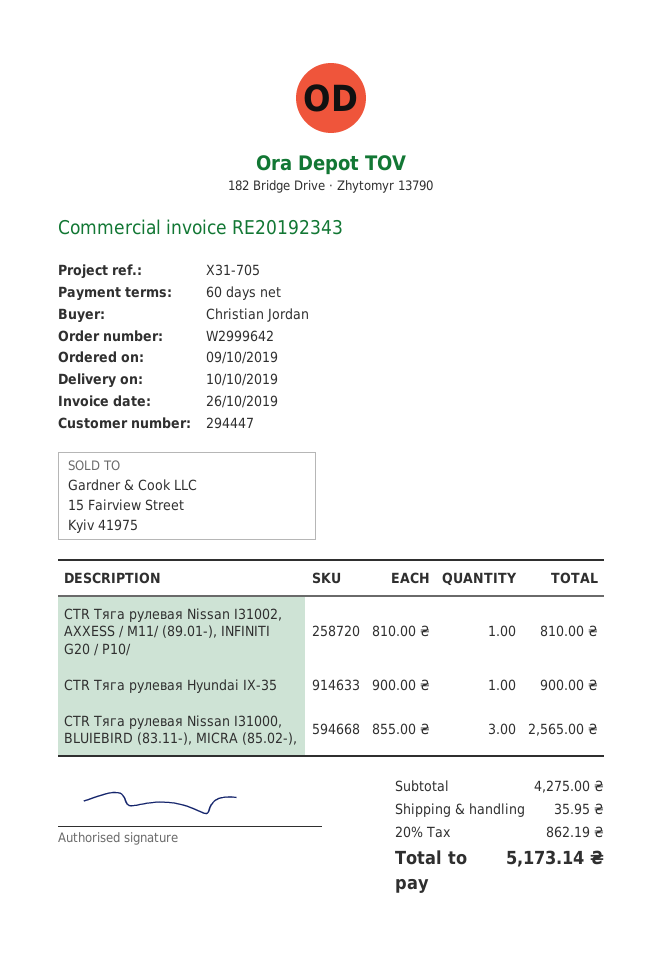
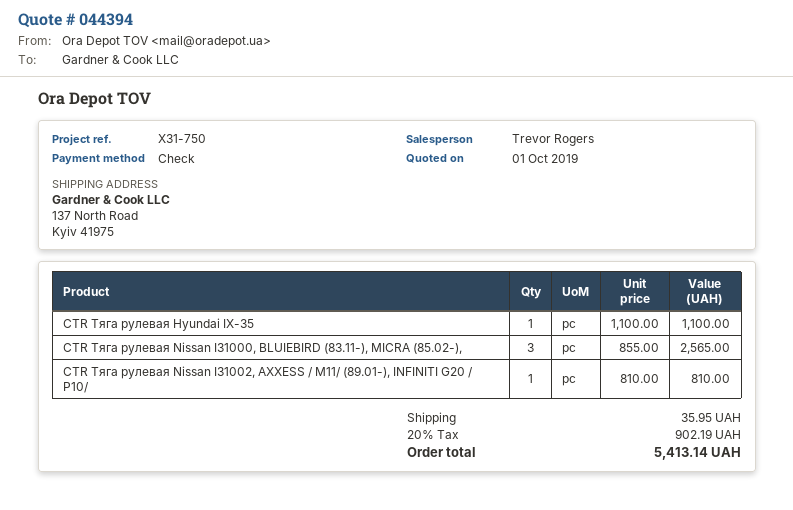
reference: X31-705 -> X31-750
CTR Тяга рулевая Hyundai IX-35: 1 x 900.00 = 900.00 -> 1 x 1100.00 = 1100.00
tax: 20% = 862.19 -> 20% = 902.19
total: 5173.14 -> 5413.14

